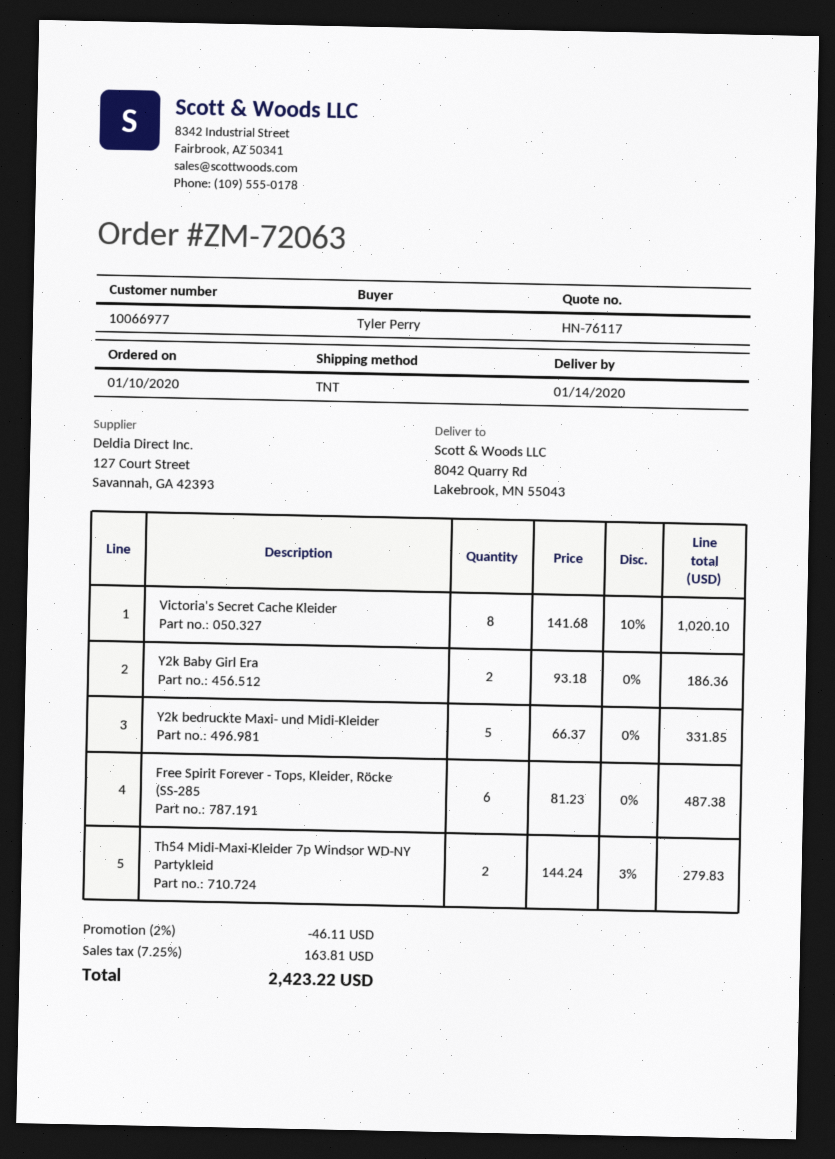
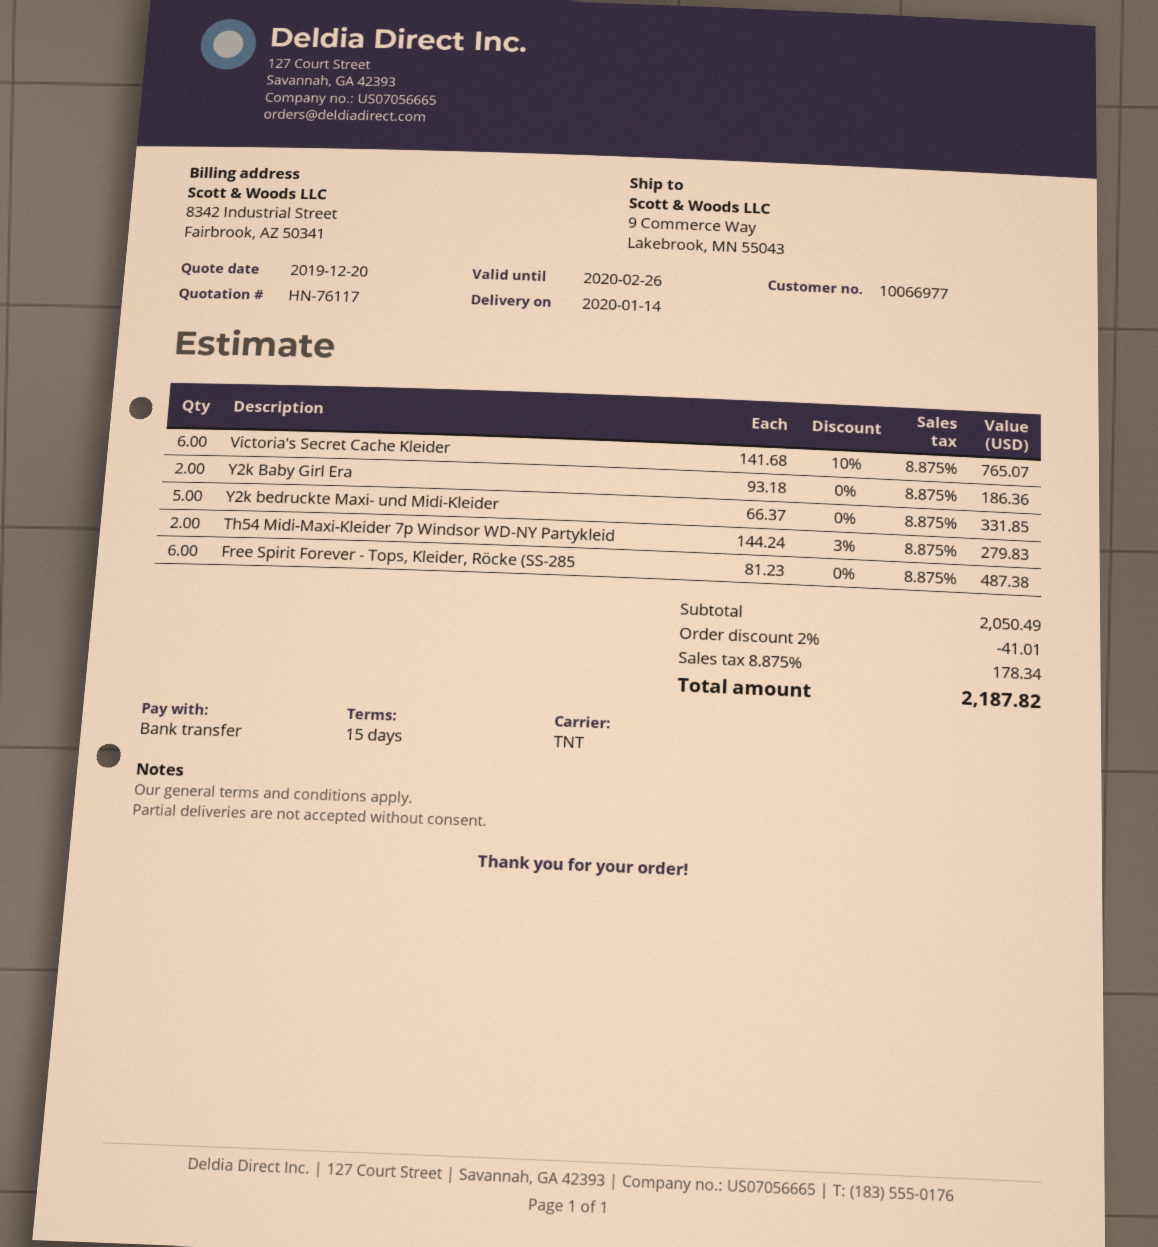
ship to: 8042 Quarry Rd, Lakebrook, MN 55043 -> 9 Commerce Way, Lakebrook, MN 55043
Victoria's Secret Cache Kleider: 8 x 141.68 - 10% = 1020.10 -> 6 x 141.68 - 10% = 765.07
discount: 2% = 46.11 -> 2% = 41.01
tax: 7.25% = 163.81 -> 8.875% = 178.34
total: 2423.22 -> 2187.82

